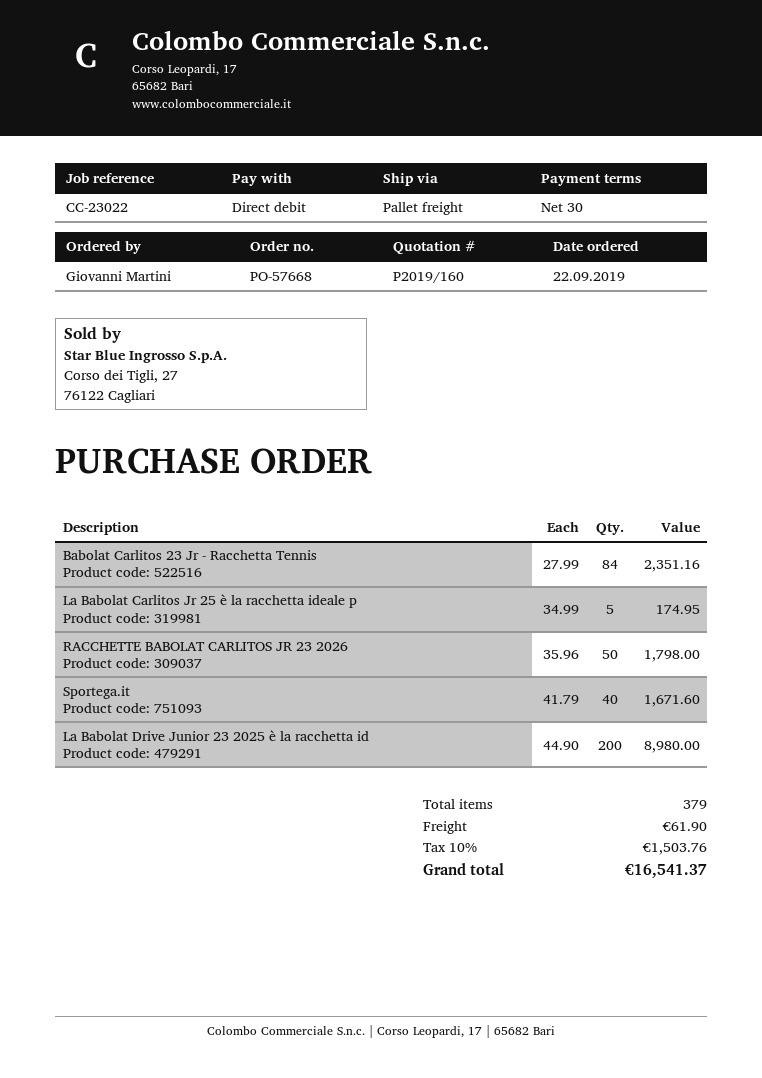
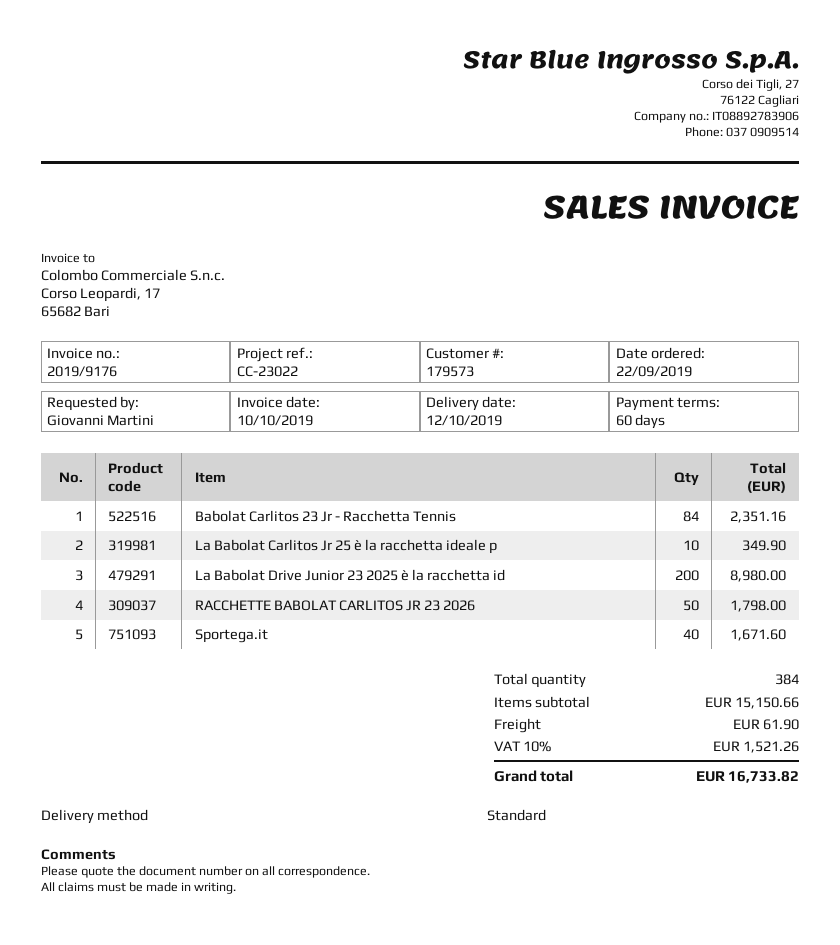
payment terms: 30 days -> 60 days
shipping method: pallet freight -> standard
La Babolat Carlitos Jr 25 è la racchetta ideale p: 5 for 174.95 -> 10 for 349.90
total quantity: 379 -> 384
tax: 10% = 1503.76 -> 10% = 1521.26
total: 16541.37 -> 16733.82

